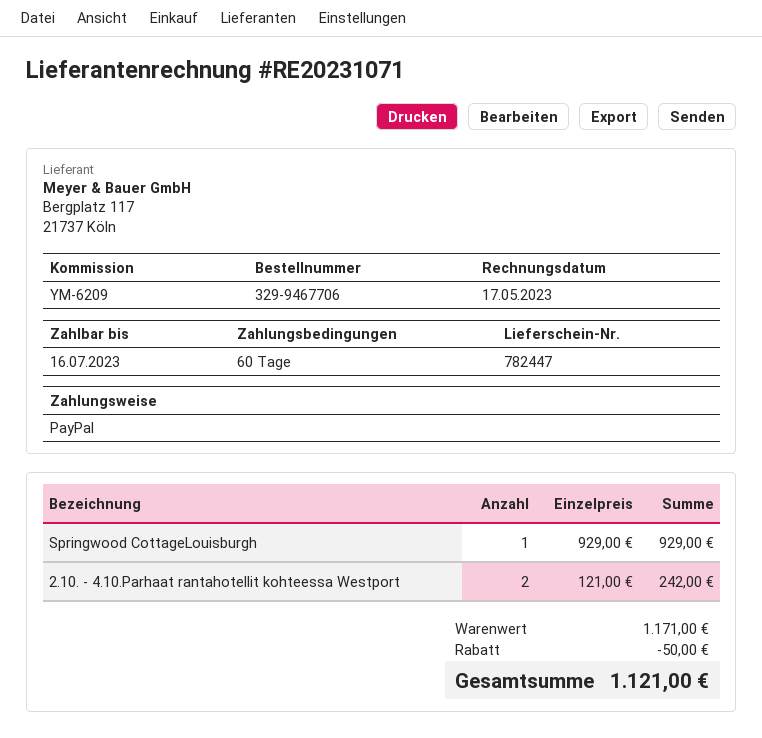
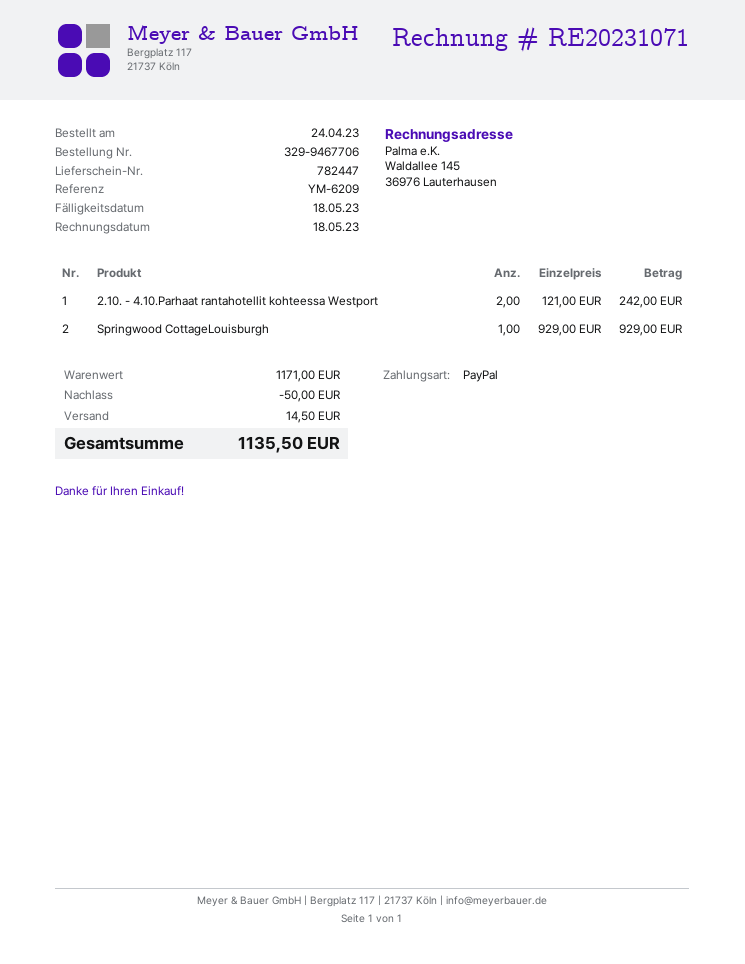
invoice date: 2023-05-17 -> 2023-05-18
due date: 2023-07-16 -> 2023-05-18
shipping: none -> 14.50
total: 1121.00 -> 1135.50

